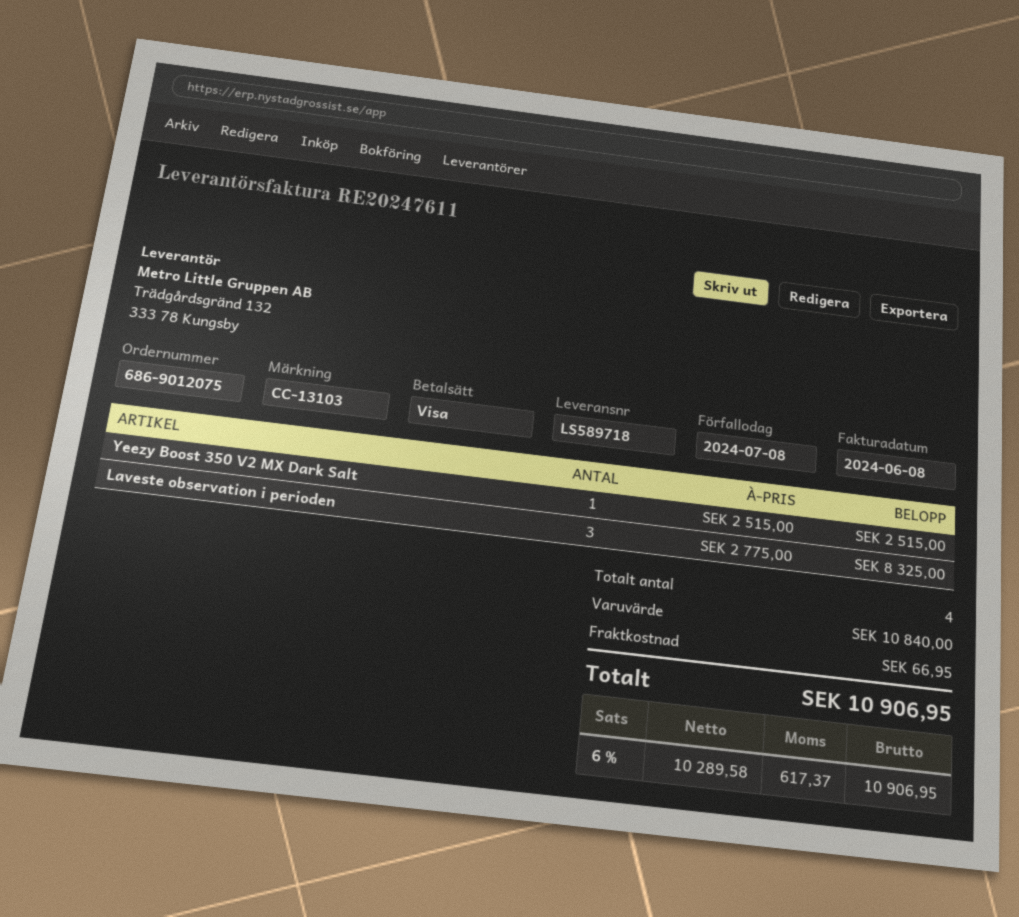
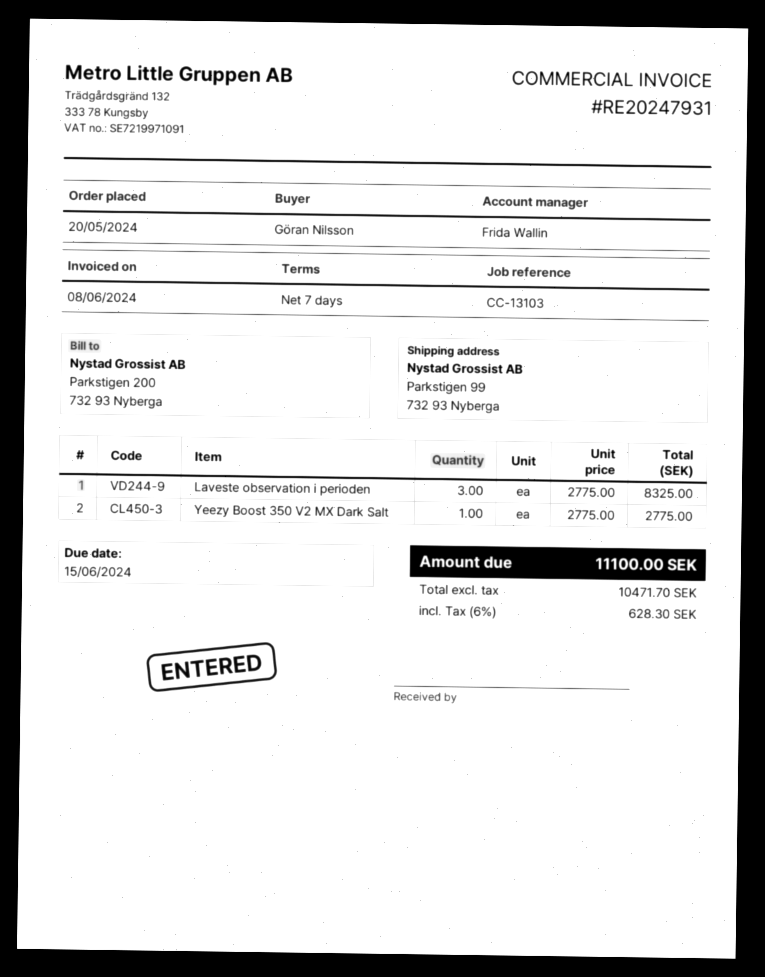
invoice number: RE20247611 -> RE20247931
due date: 2024-07-08 -> 2024-06-15
Yeezy Boost 350 V2 MX Dark Salt: 1 x 2515.00 = 2515.00 -> 1 x 2775.00 = 2775.00
shipping: 66.95 -> none
net: 10289.58 -> 10471.70
tax: 6% = 617.37 -> 6% = 628.30
total: 10906.95 -> 11100.00

